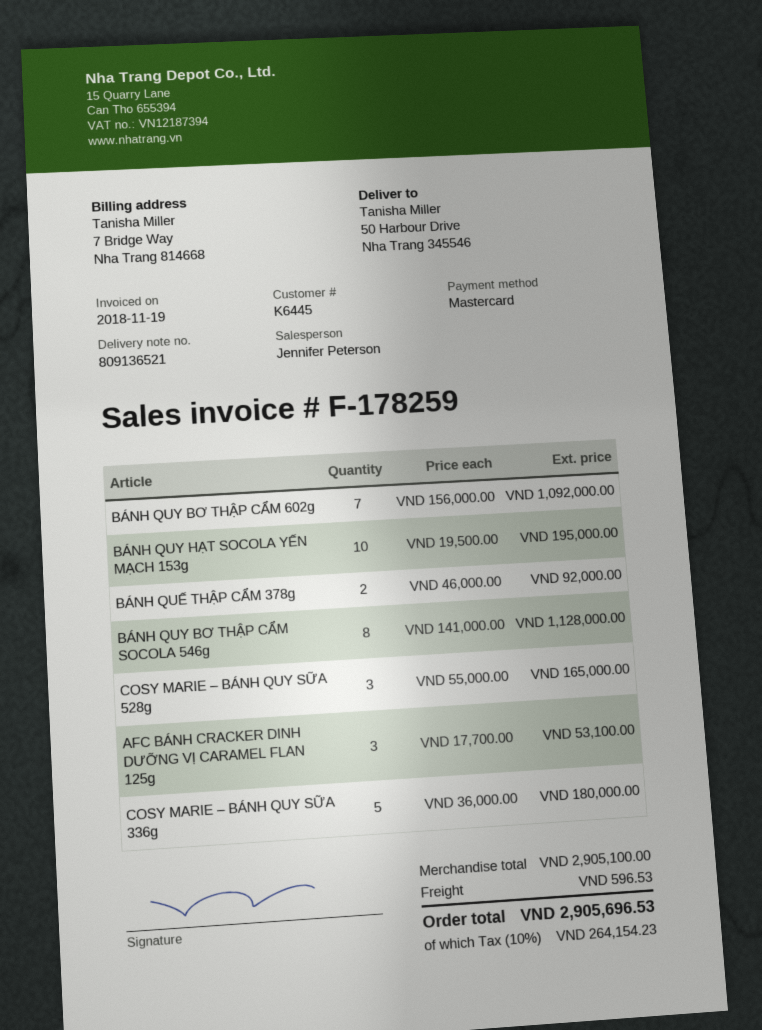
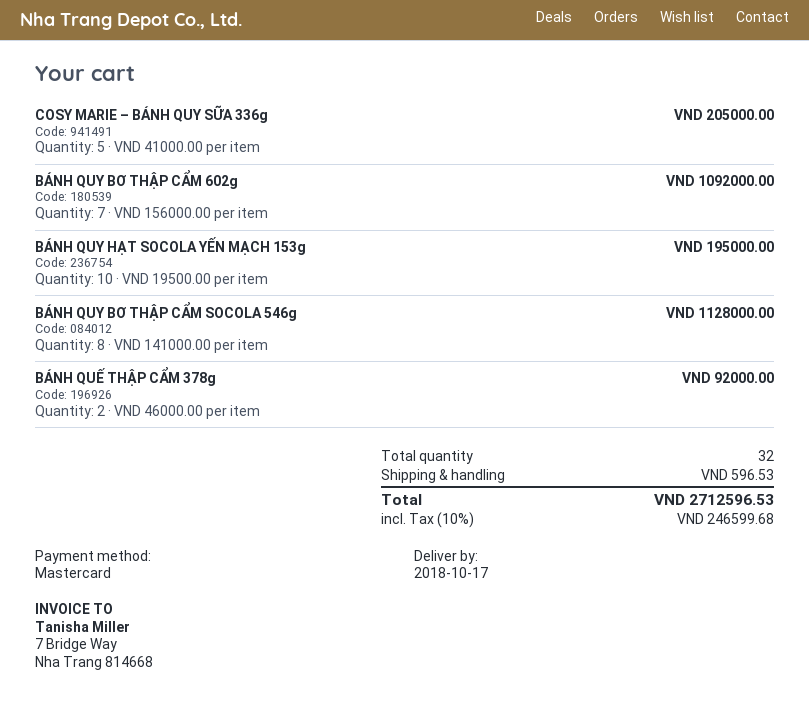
COSY MARIE – BÁNH QUY SỮA 528g: 3 x 55000.00 = 165000.00 -> none
AFC BÁNH CRACKER DINH DƯỠNG VỊ CARAMEL FLAN 125g: 3 x 17700.00 = 53100.00 -> none
COSY MARIE – BÁNH QUY SỮA 336g: 5 x 36000.00 = 180000.00 -> 5 x 41000.00 = 205000.00
tax: 10% = 264154.23 -> 10% = 246599.68
total: 2905696.53 -> 2712596.53

